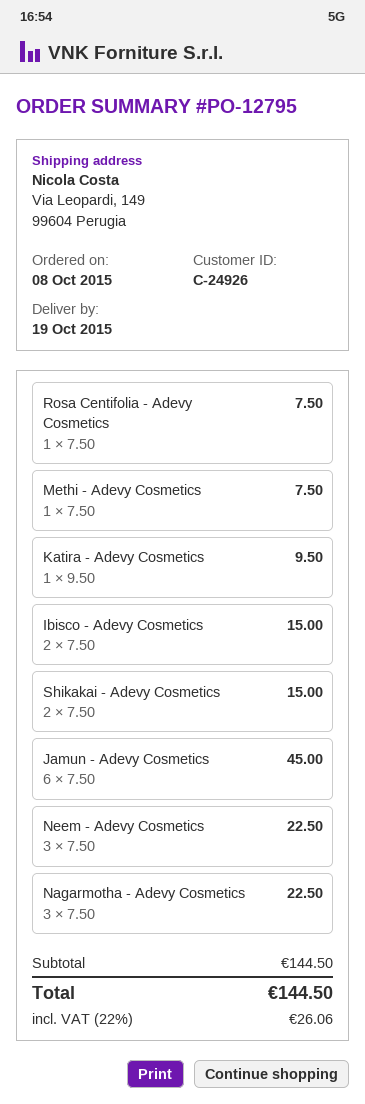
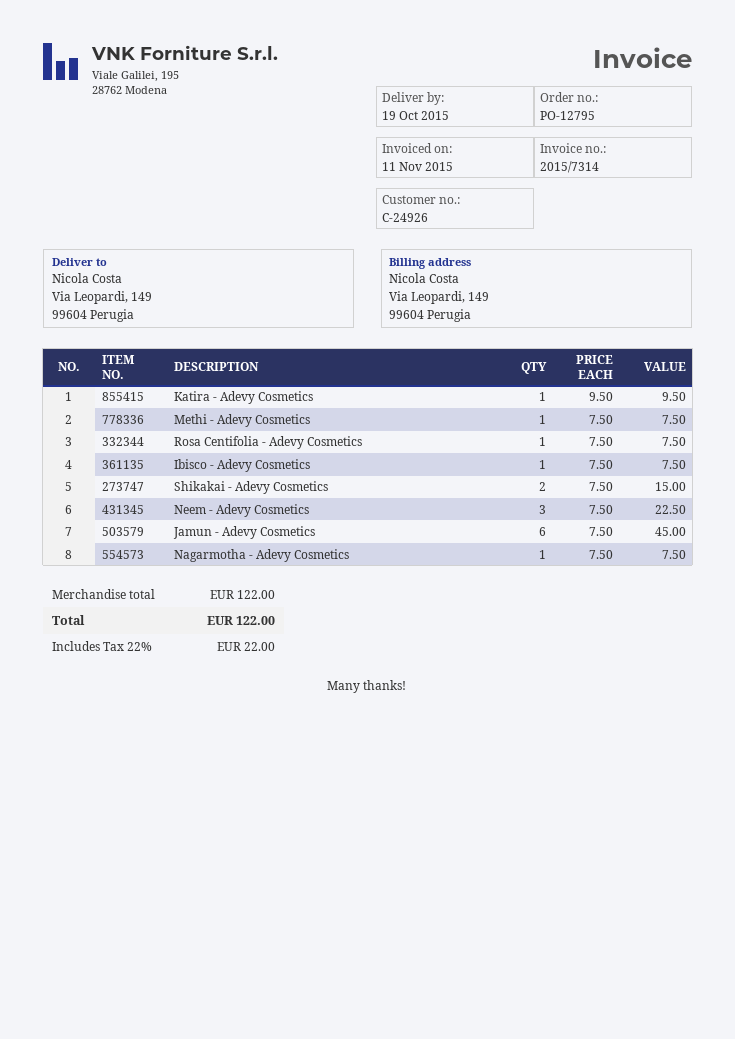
Ibisco - Adevy Cosmetics: 2 x 7.50 = 15.00 -> 1 x 7.50 = 7.50
Nagarmotha - Adevy Cosmetics: 3 x 7.50 = 22.50 -> 1 x 7.50 = 7.50
subtotal: 144.50 -> 122.00
tax: 22% = 26.06 -> 22% = 22.00
total: 144.50 -> 122.00

